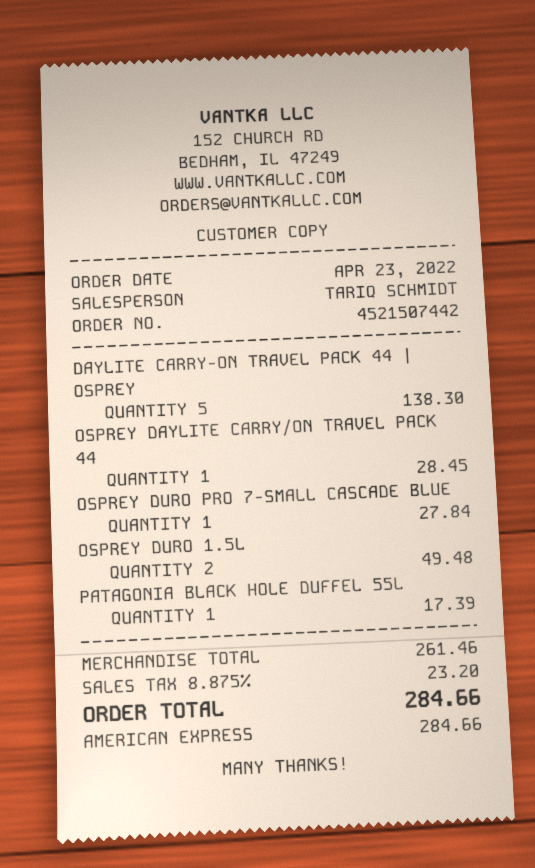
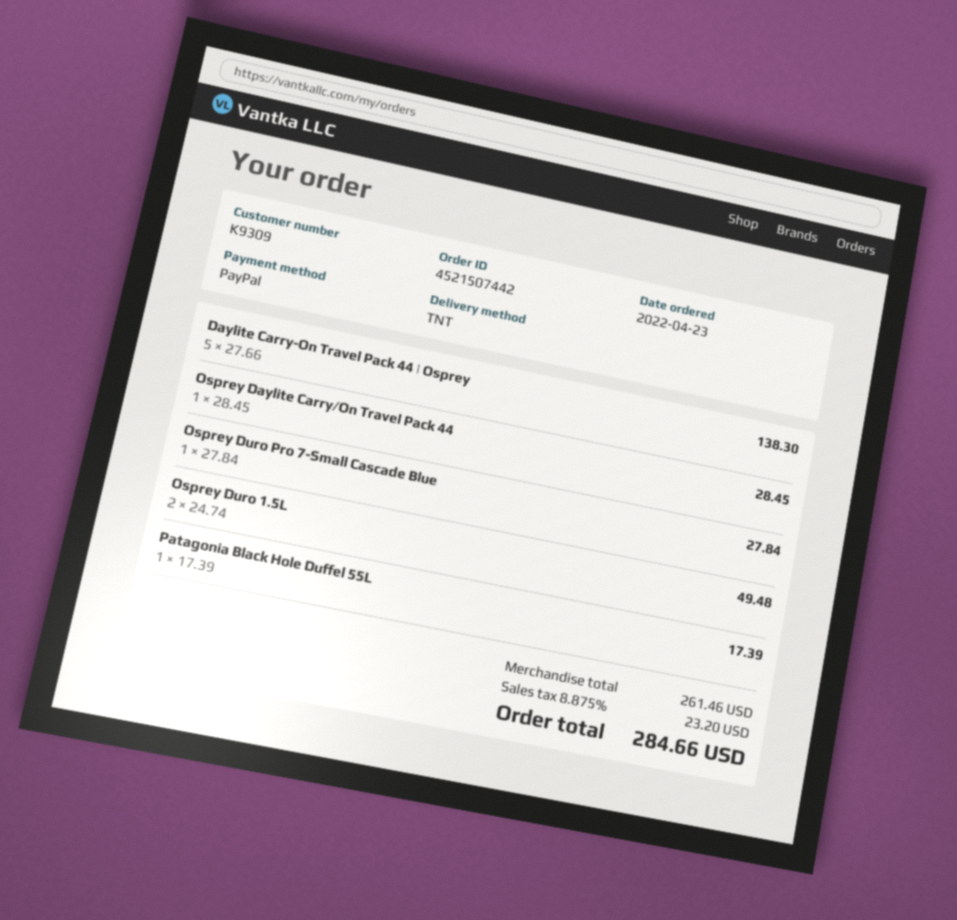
payment method: American Express -> PayPal

